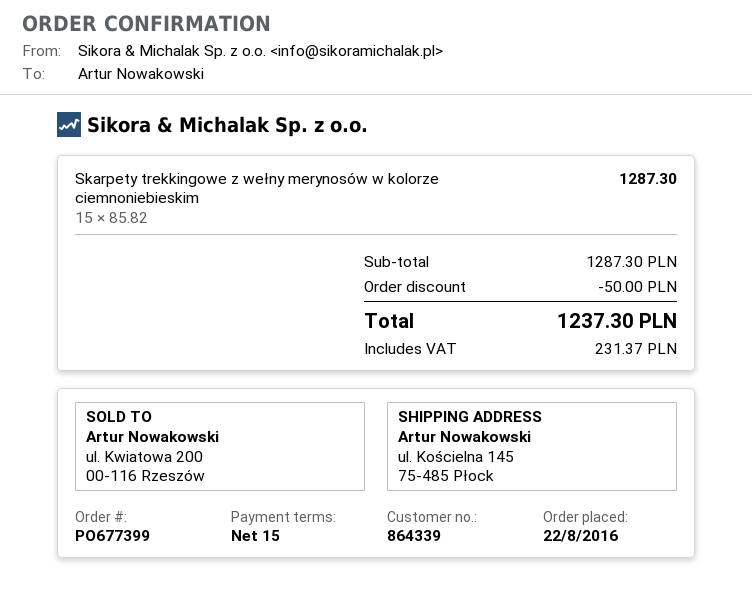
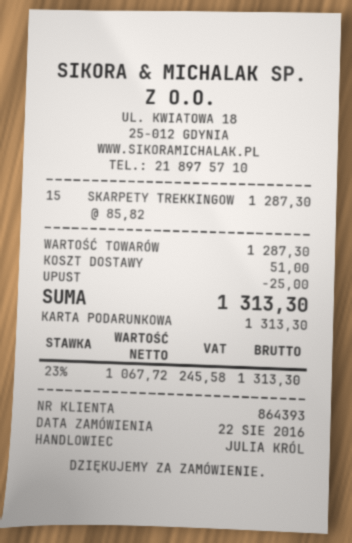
customer number: 864339 -> 864393
discount: 50.00 -> 25.00
shipping: none -> 51.00
tax: 231.37 -> 245.58
total: 1237.30 -> 1313.30

